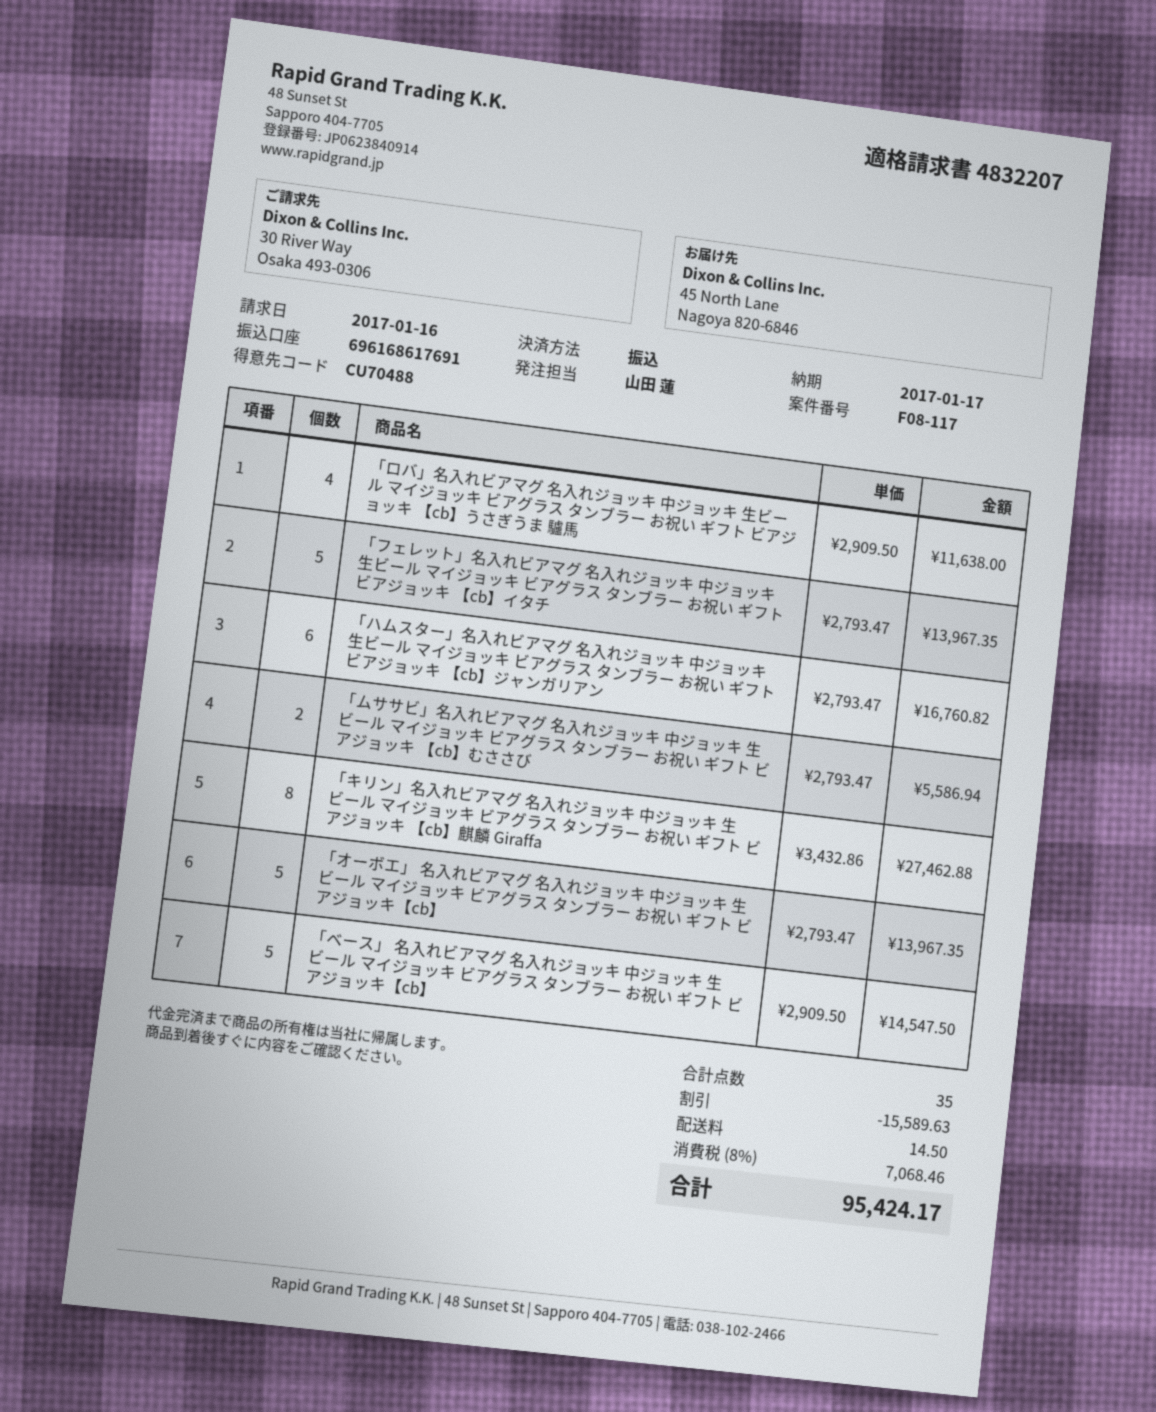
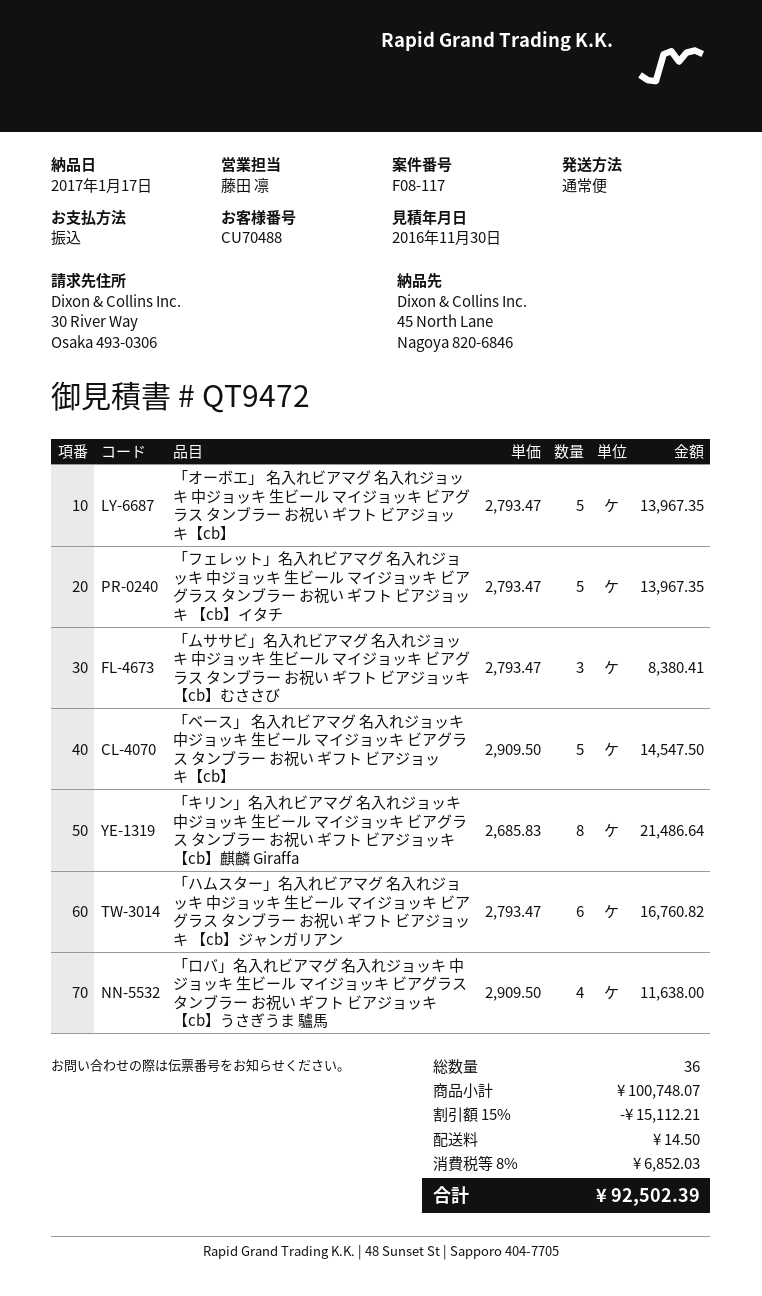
「ムササビ」名入れビアマグ 名入れジョッキ 中ジョッキ 生ビール マイジョッキ ビアグラス タンブラー お祝い ギフト ビアジョッキ 【cb】むささび: 2 x 2793.47 = 5586.94 -> 3 x 2793.47 = 8380.41
「キリン」名入れビアマグ 名入れジョッキ 中ジョッキ 生ビール マイジョッキ ビアグラス タンブラー お祝い ギフト ビアジョッキ 【cb】麒麟 Giraffa: 8 x 3432.86 = 27462.88 -> 8 x 2685.83 = 21486.64
total quantity: 35 -> 36
discount: 15589.63 -> 15112.21
tax: 8% = 7068.46 -> 8% = 6852.03
total: 95424.17 -> 92502.39

